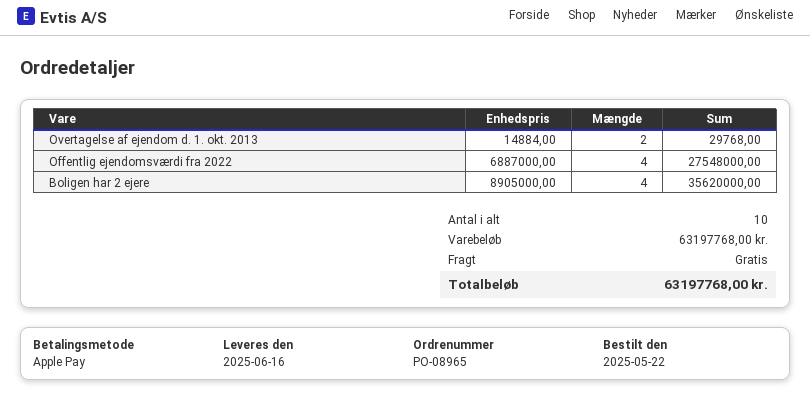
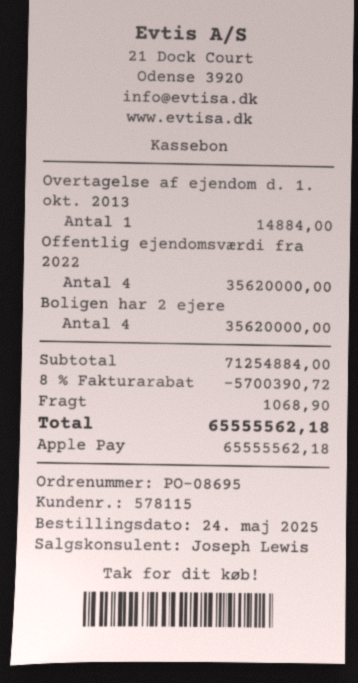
order number: PO-08965 -> PO-08695
order date: 2025-05-22 -> 2025-05-24
Overtagelse af ejendom d. 1. okt. 2013: 2 for 29768.00 -> 1 for 14884.00
Offentlig ejendomsværdi fra 2022: 4 for 27548000.00 -> 4 for 35620000.00
subtotal: 63197768.00 -> 71254884.00
discount: none -> 8% = 5700390.72
shipping: 0.00 -> 1068.90
total: 63197768.00 -> 65555562.18

